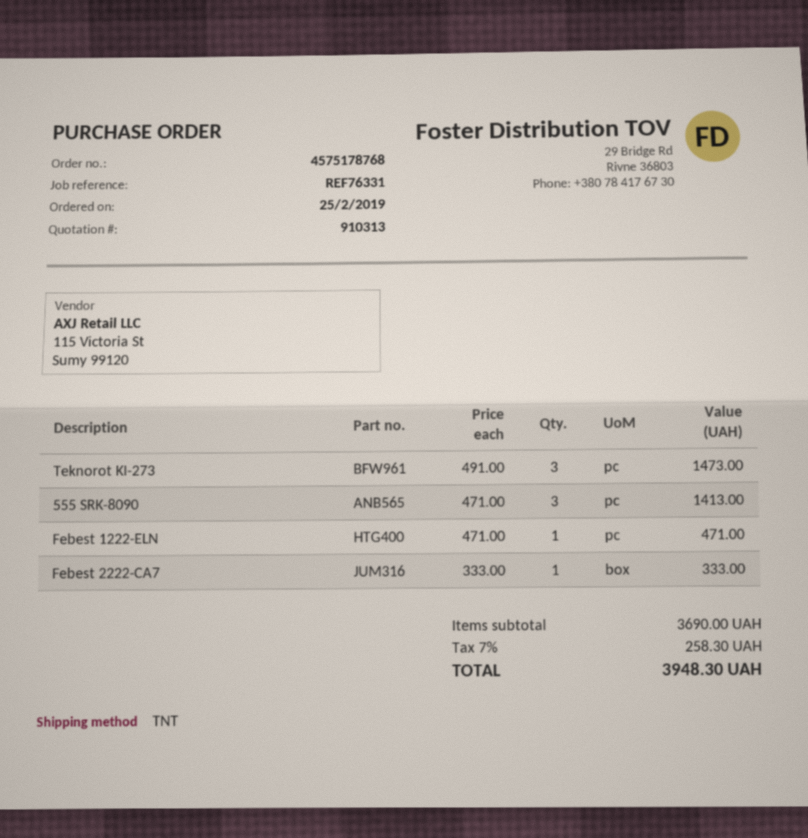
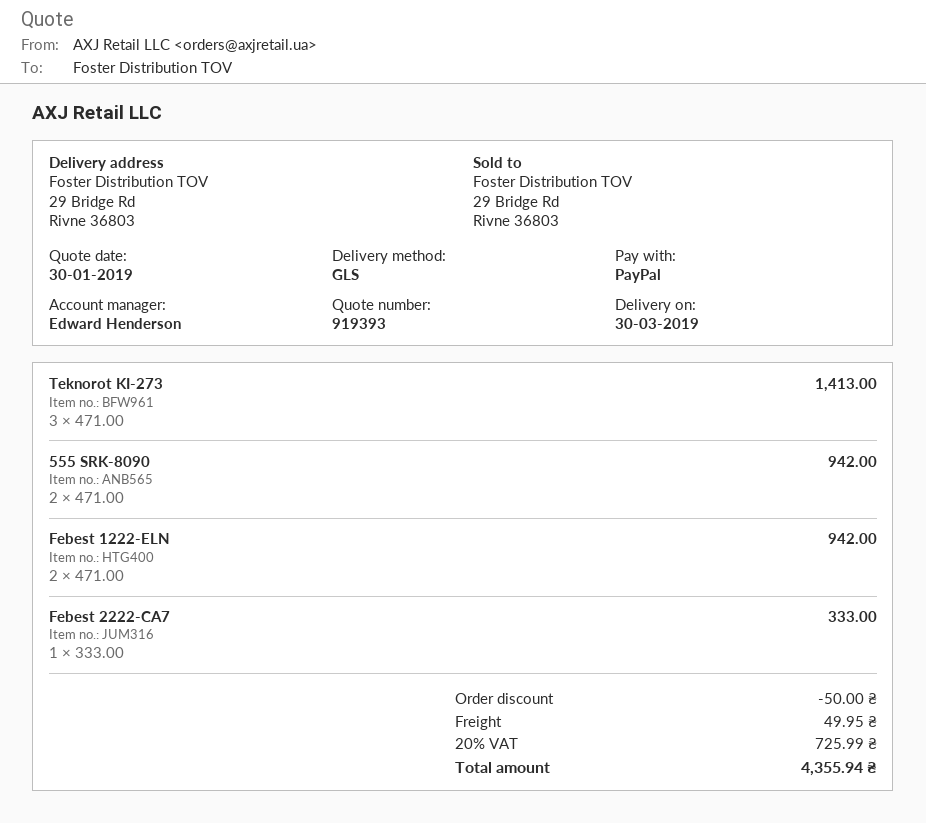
quote number: 910313 -> 919393
shipping method: TNT -> GLS
Teknorot KI-273: 3 x 491.00 = 1473.00 -> 3 x 471.00 = 1413.00
555 SRK-8090: 3 x 471.00 = 1413.00 -> 2 x 471.00 = 942.00
Febest 1222-ELN: 1 x 471.00 = 471.00 -> 2 x 471.00 = 942.00
discount: none -> 50.00
shipping: none -> 49.95
tax: 7% = 258.30 -> 20% = 725.99
total: 3948.30 -> 4355.94

